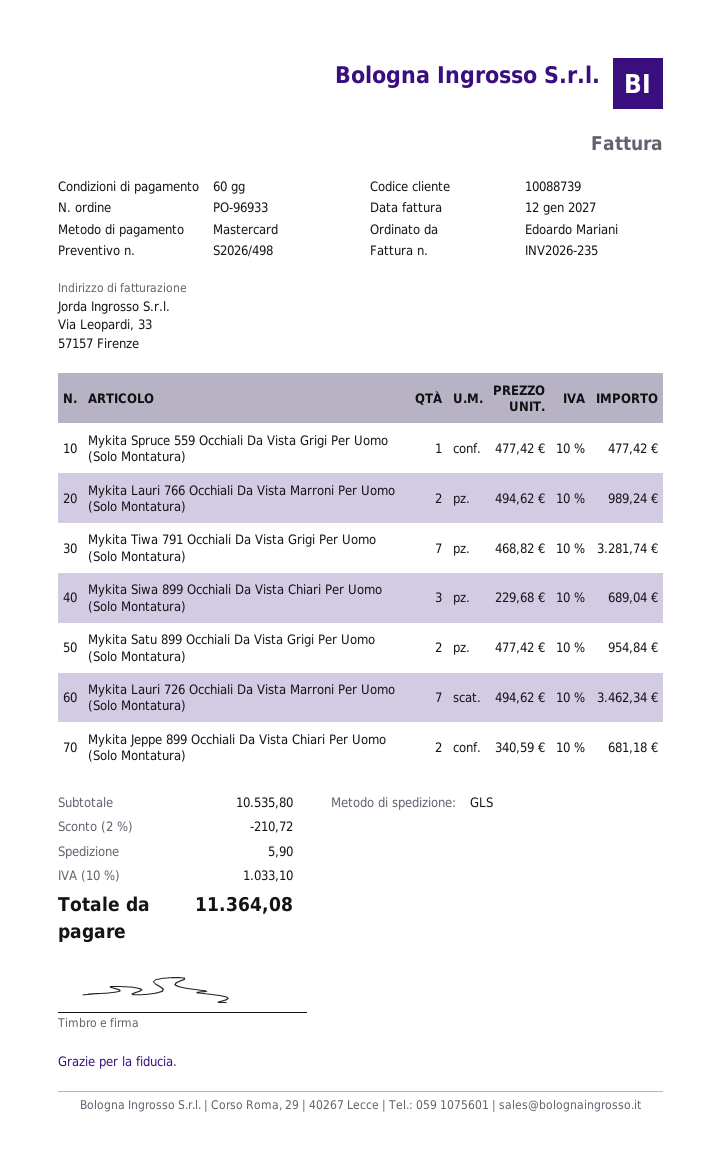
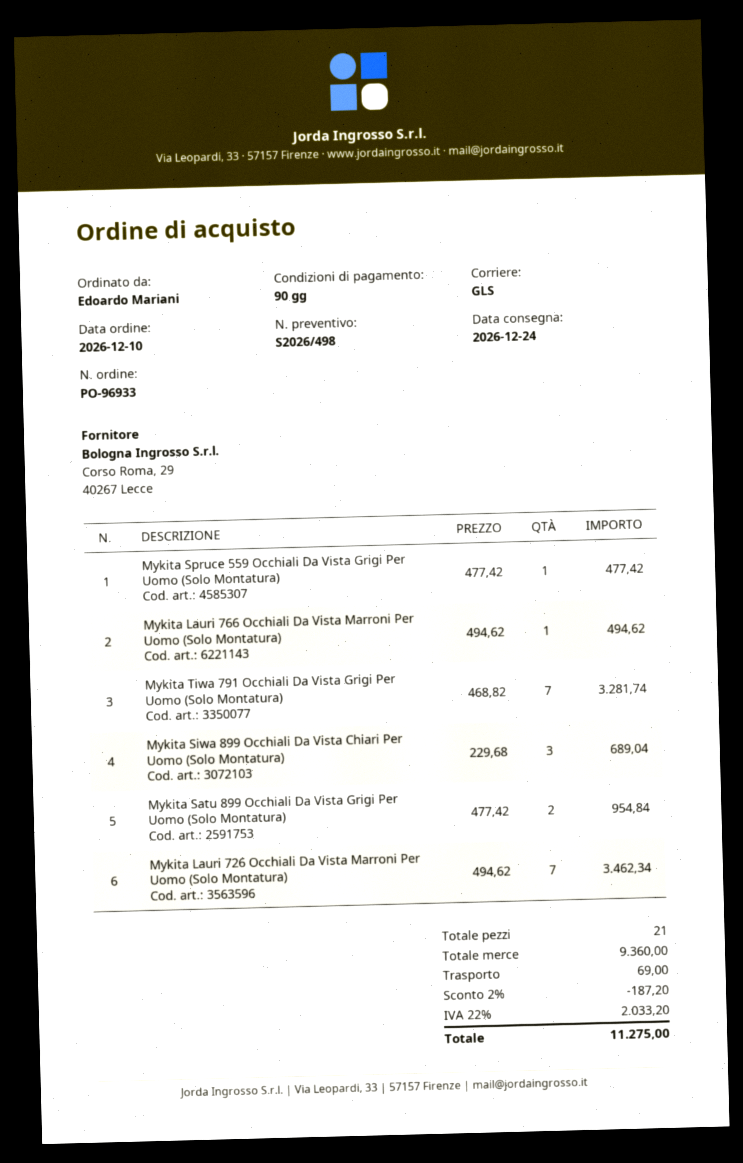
payment terms: 60 days -> 90 days
Mykita Lauri 766 Occhiali Da Vista Marroni Per Uomo (Solo Montatura): 2 x 494.62 = 989.24 -> 1 x 494.62 = 494.62
Mykita Jeppe 899 Occhiali Da Vista Chiari Per Uomo (Solo Montatura): 2 x 340.59 = 681.18 -> none
subtotal: 10535.80 -> 9360.00
discount: 2% = 210.72 -> 2% = 187.20
shipping: 5.90 -> 69.00
tax: 10% = 1033.10 -> 22% = 2033.20
total: 11364.08 -> 11275.00

